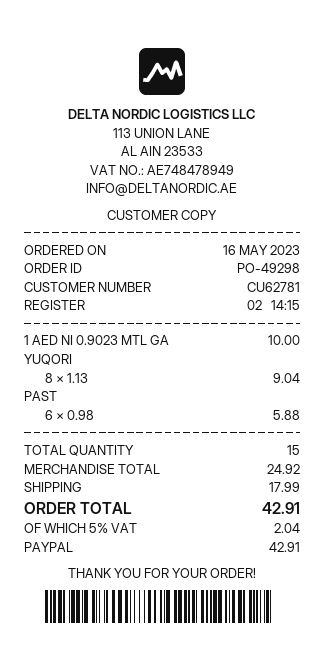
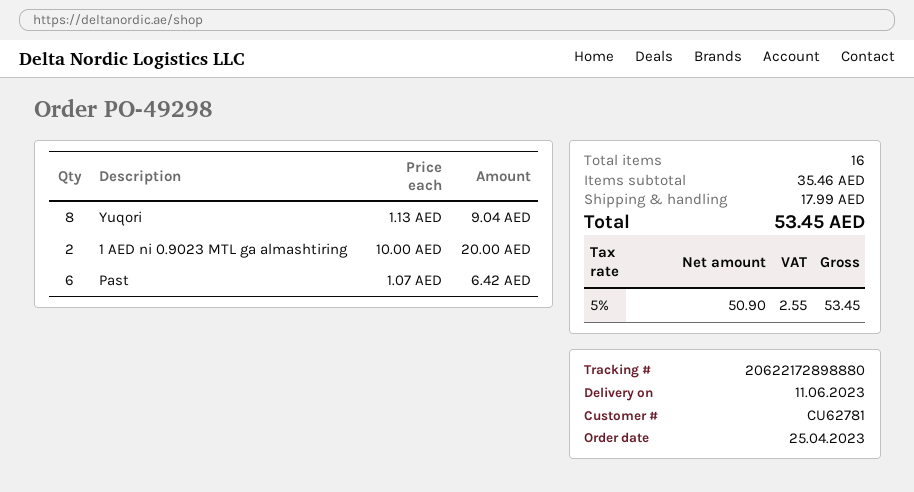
order date: 2023-05-16 -> 2023-04-25
1 AED NI 0.9023 MTL GA: 1 x 10.00 = 10.00 -> 2 x 10.00 = 20.00
PAST: 6 x 0.98 = 5.88 -> 6 x 1.07 = 6.42
total quantity: 15 -> 16
subtotal: 24.92 -> 35.46
tax: 5% = 2.04 -> 5% = 2.55
total: 42.91 -> 53.45

